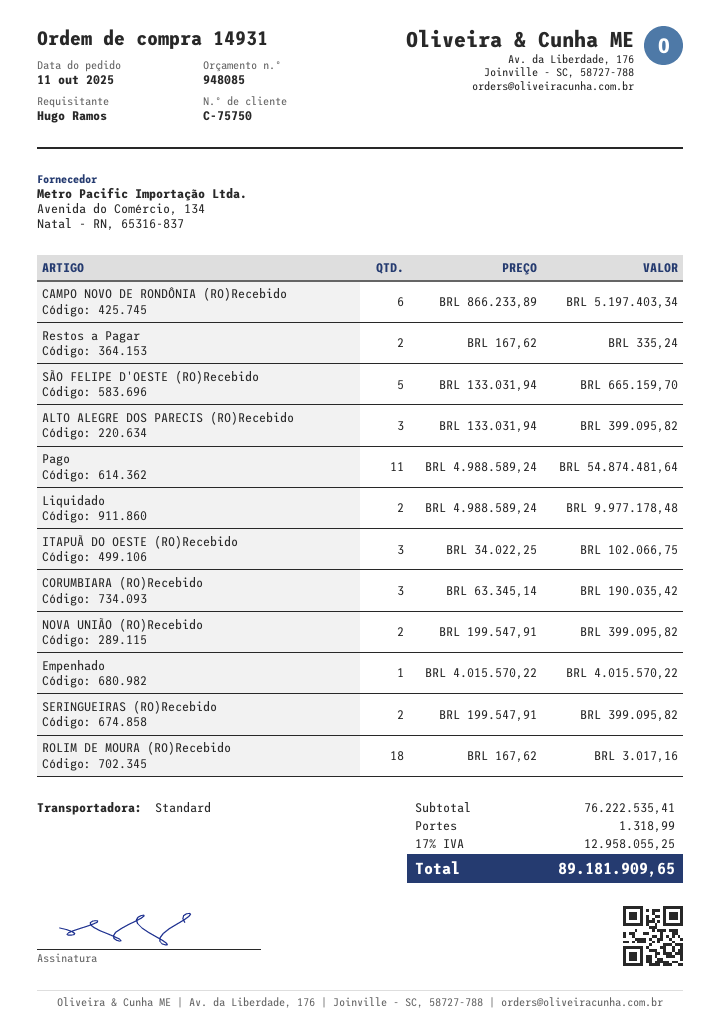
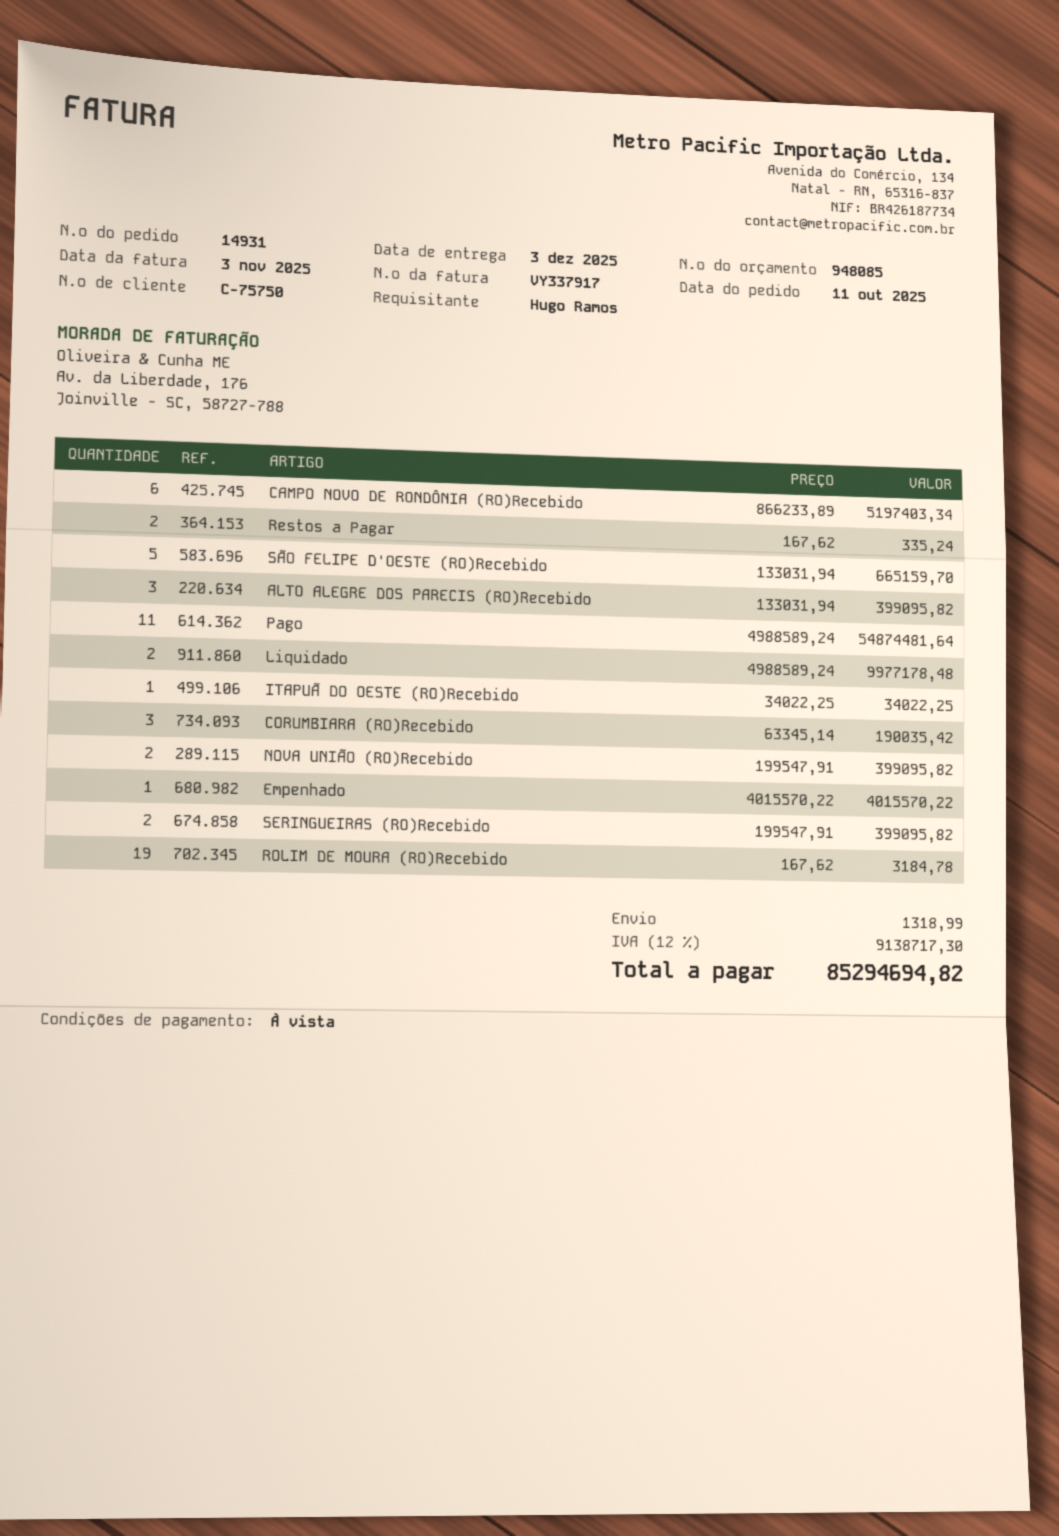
ITAPUÃ DO OESTE (RO)Recebido: 3 x 34022.25 = 102066.75 -> 1 x 34022.25 = 34022.25
ROLIM DE MOURA (RO)Recebido: 18 x 167.62 = 3017.16 -> 19 x 167.62 = 3184.78
tax: 17% = 12958055.25 -> 12% = 9138717.30
total: 89181909.65 -> 85294694.82

